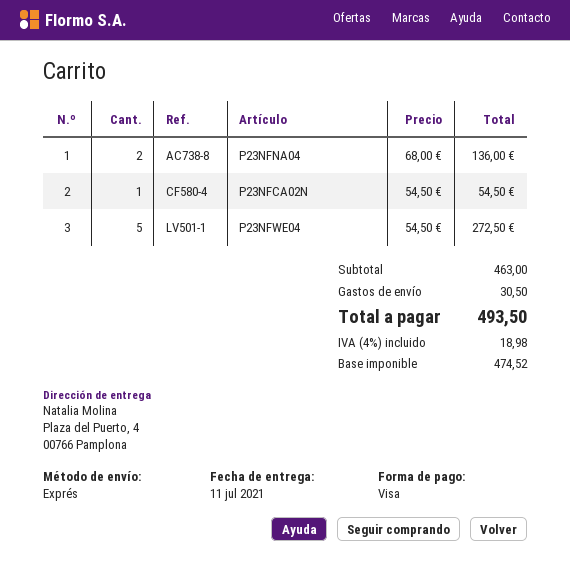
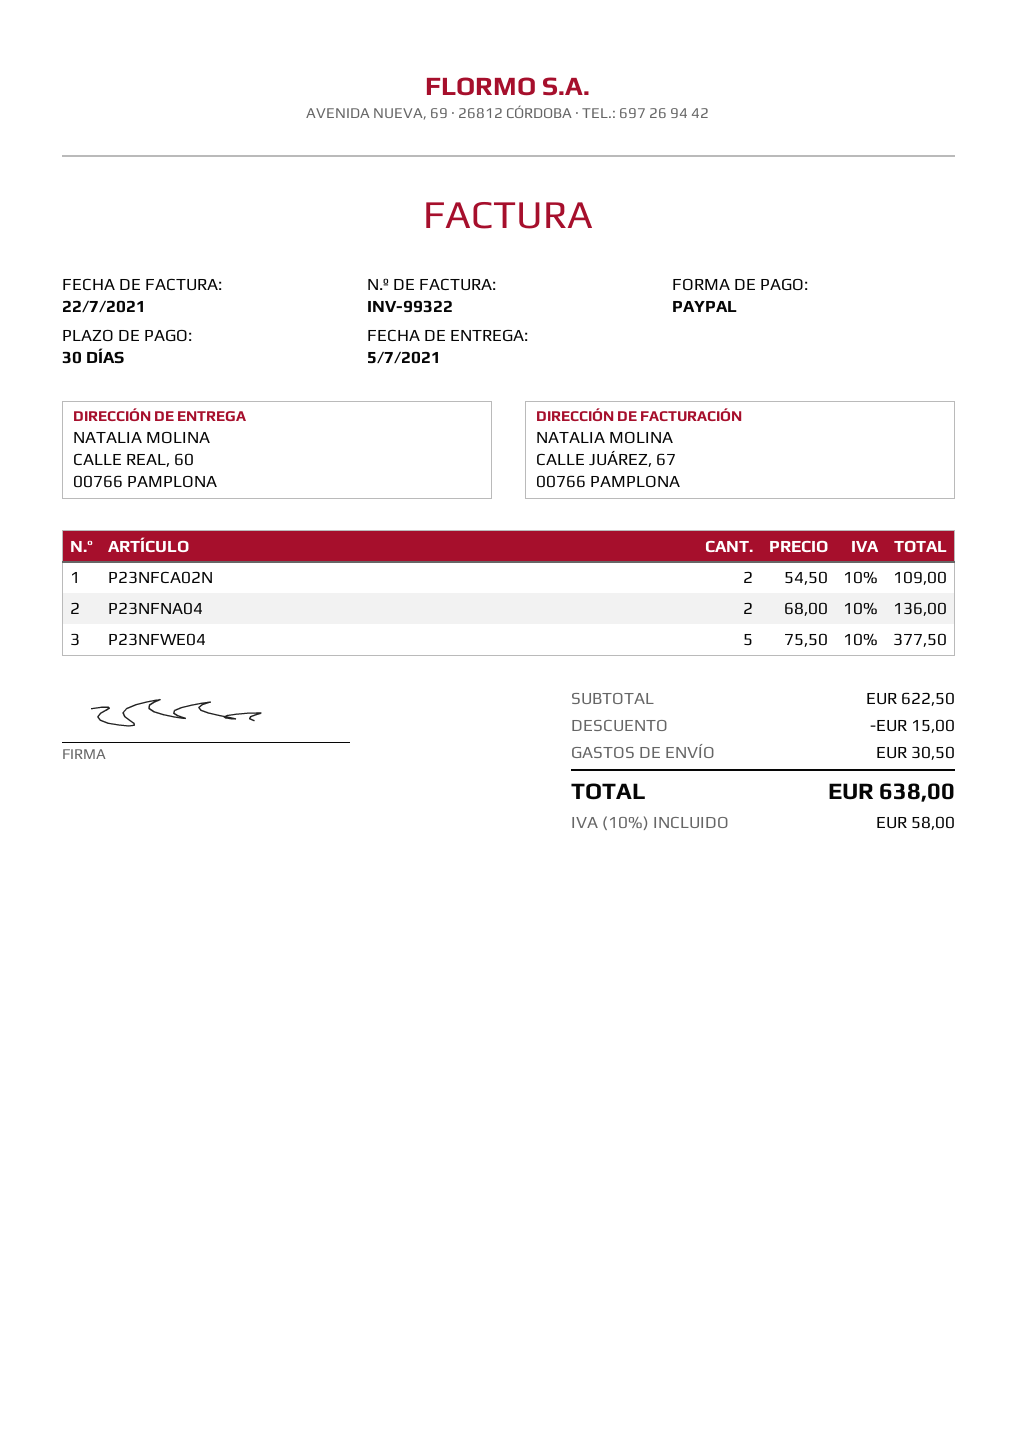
delivery date: 2021-07-11 -> 2021-07-05
payment method: Visa -> PayPal
ship to: Plaza del Puerto, 4, 00766 Pamplona -> CALLE REAL, 60, 00766 PAMPLONA
P23NFCA02N: 1 x 54.50 = 54.50 -> 2 x 54.50 = 109.00
P23NFWE04: 5 x 54.50 = 272.50 -> 5 x 75.50 = 377.50
subtotal: 463.00 -> 622.50
discount: none -> 15.00
tax: 4% = 18.98 -> 10% = 58.00
total: 493.50 -> 638.00

